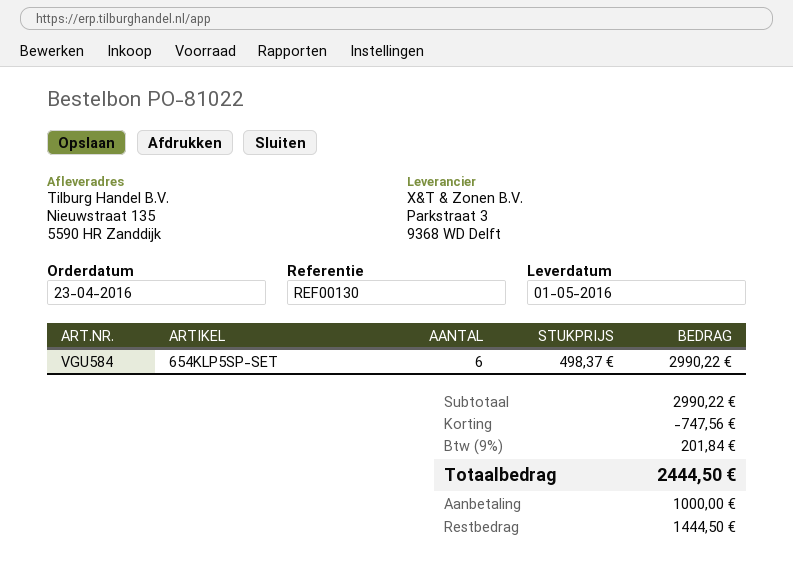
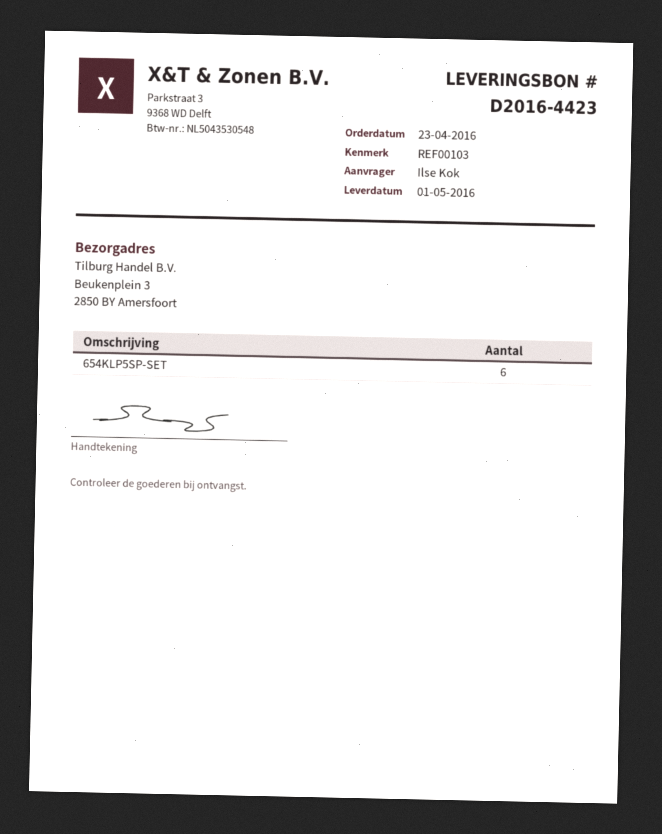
reference: REF00130 -> REF00103
ship to: Nieuwstraat 135, 5590 HR Zanddijk -> Beukenplein 3, 2850 BY Amersfoort

